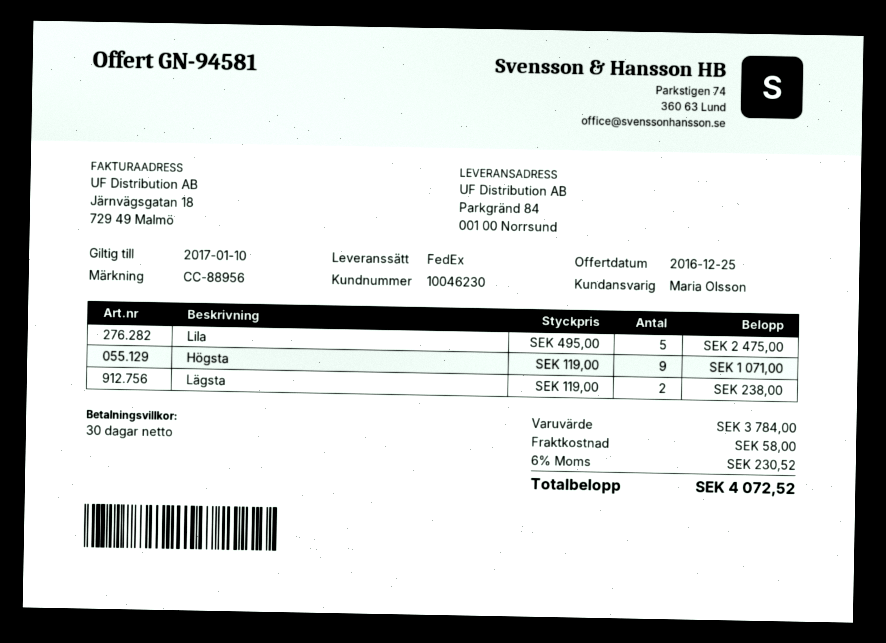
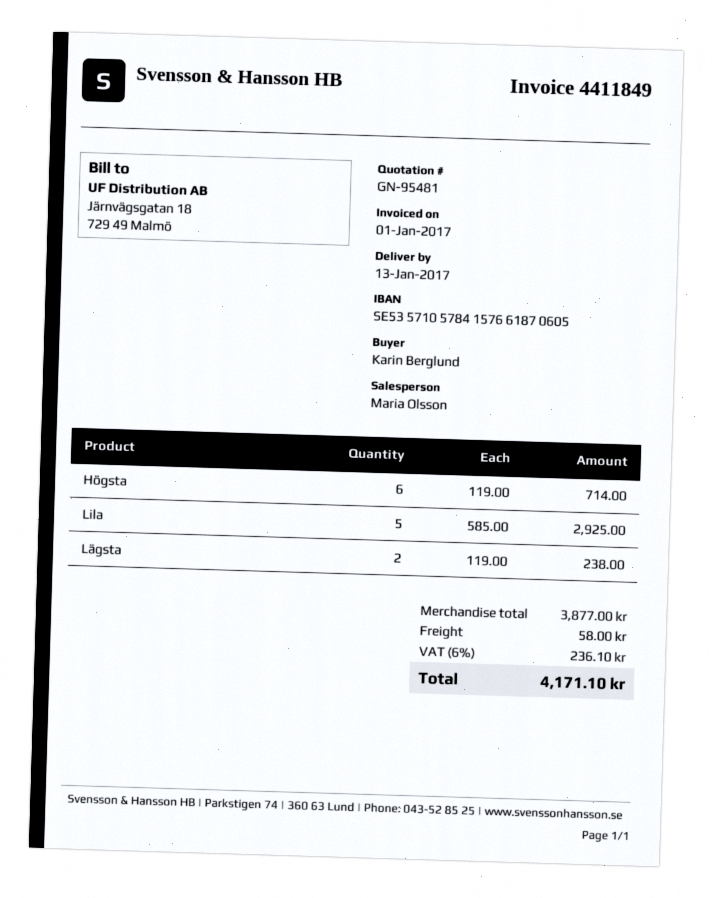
quote number: GN-94581 -> GN-95481
Lila: 5 x 495.00 = 2475.00 -> 5 x 585.00 = 2925.00
Högsta: 9 x 119.00 = 1071.00 -> 6 x 119.00 = 714.00
subtotal: 3784.00 -> 3877.00
tax: 6% = 230.52 -> 6% = 236.10
total: 4072.52 -> 4171.10

